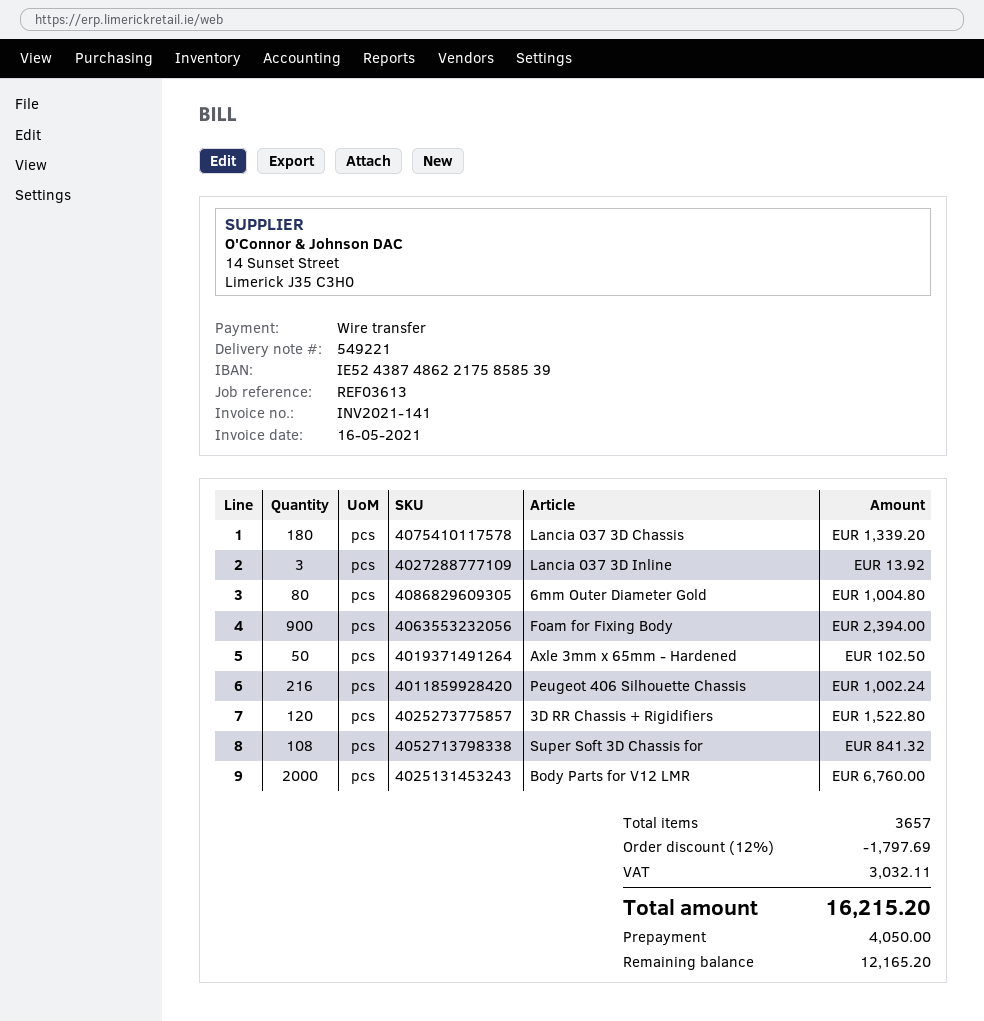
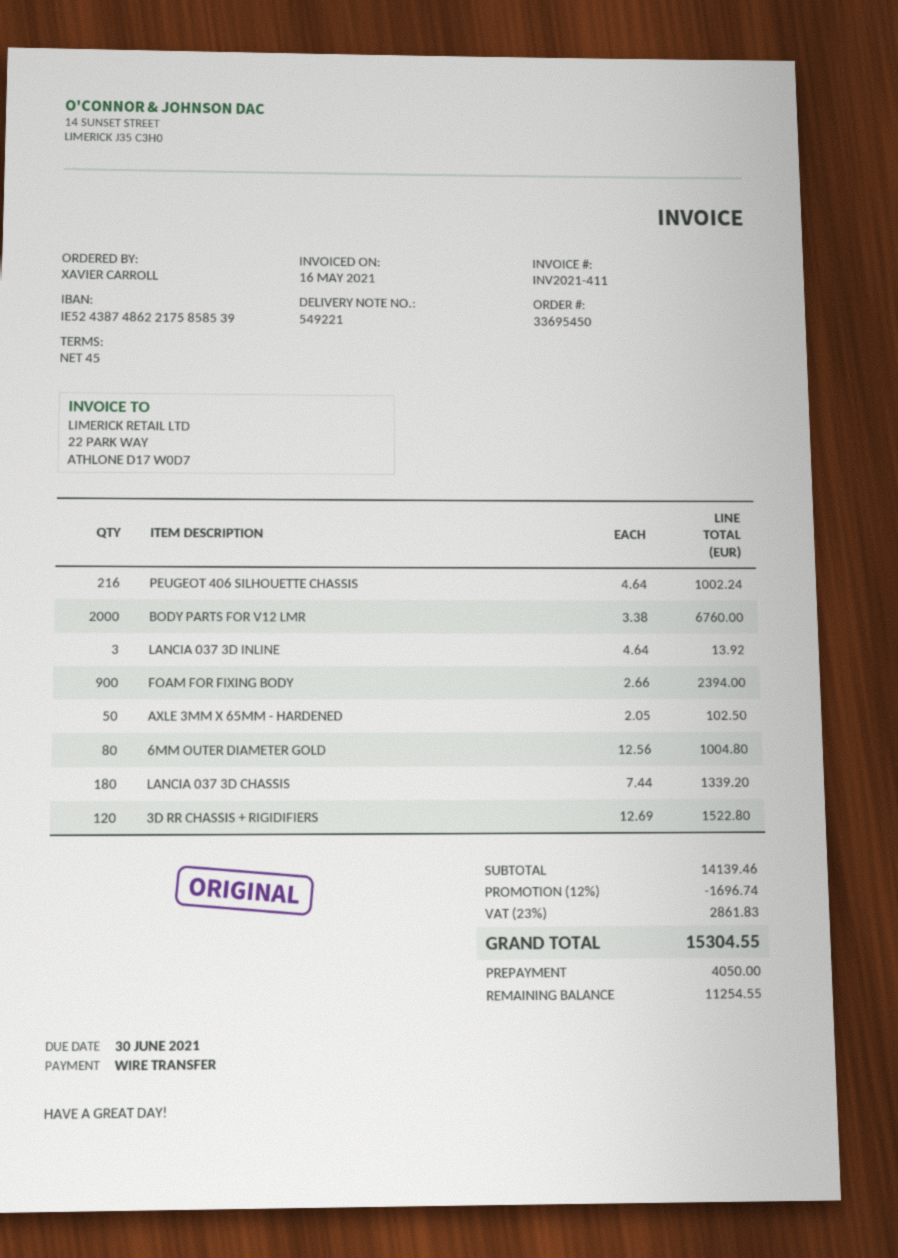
invoice number: INV2021-141 -> INV2021-411
Super Soft 3D Chassis for: 108 for 841.32 -> none
discount: 12% = 1797.69 -> 12% = 1696.74
tax: 3032.11 -> 2861.83
total: 16215.20 -> 15304.55
balance: 12165.20 -> 11254.55

